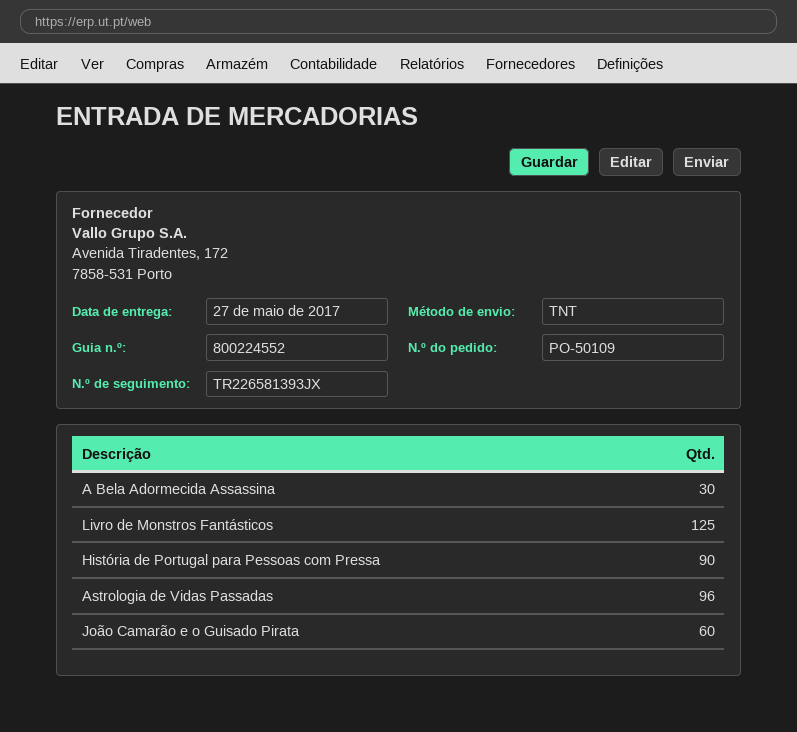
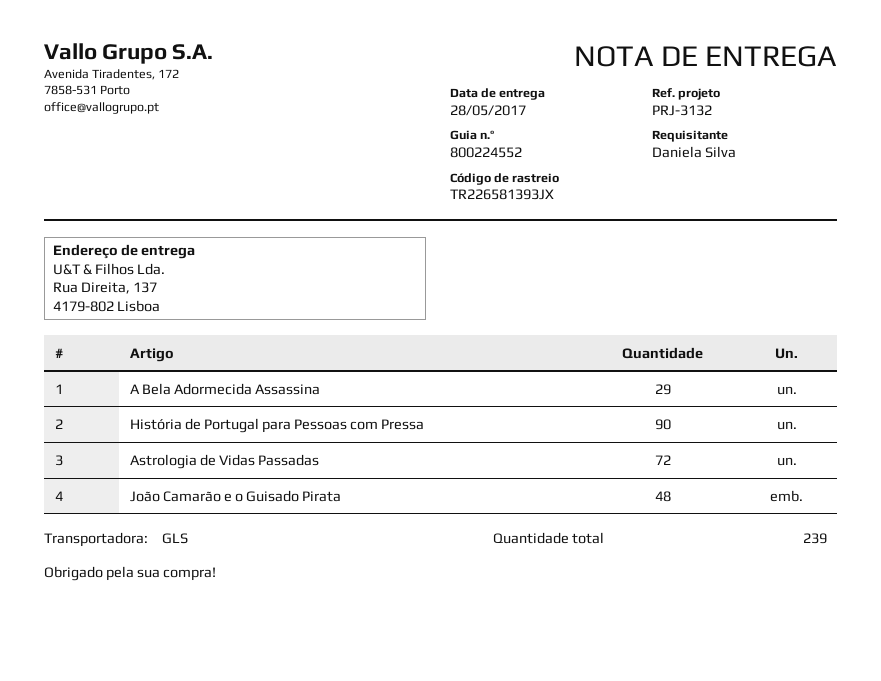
delivery date: 2017-05-27 -> 2017-05-28
shipping method: TNT -> GLS
A Bela Adormecida Assassina: 30 -> 29
Livro de Monstros Fantásticos: 125 -> none
Astrologia de Vidas Passadas: 96 -> 72
João Camarão e o Guisado Pirata: 60 -> 48

